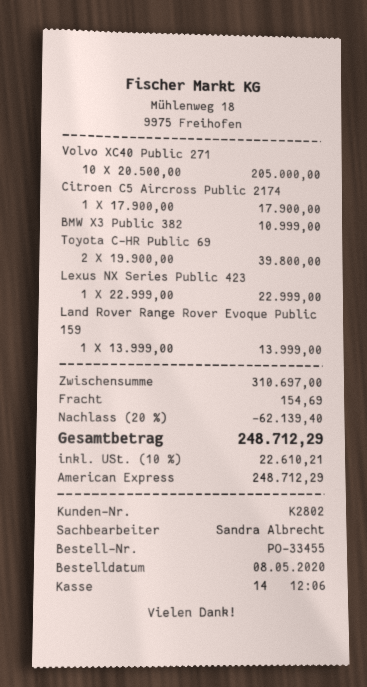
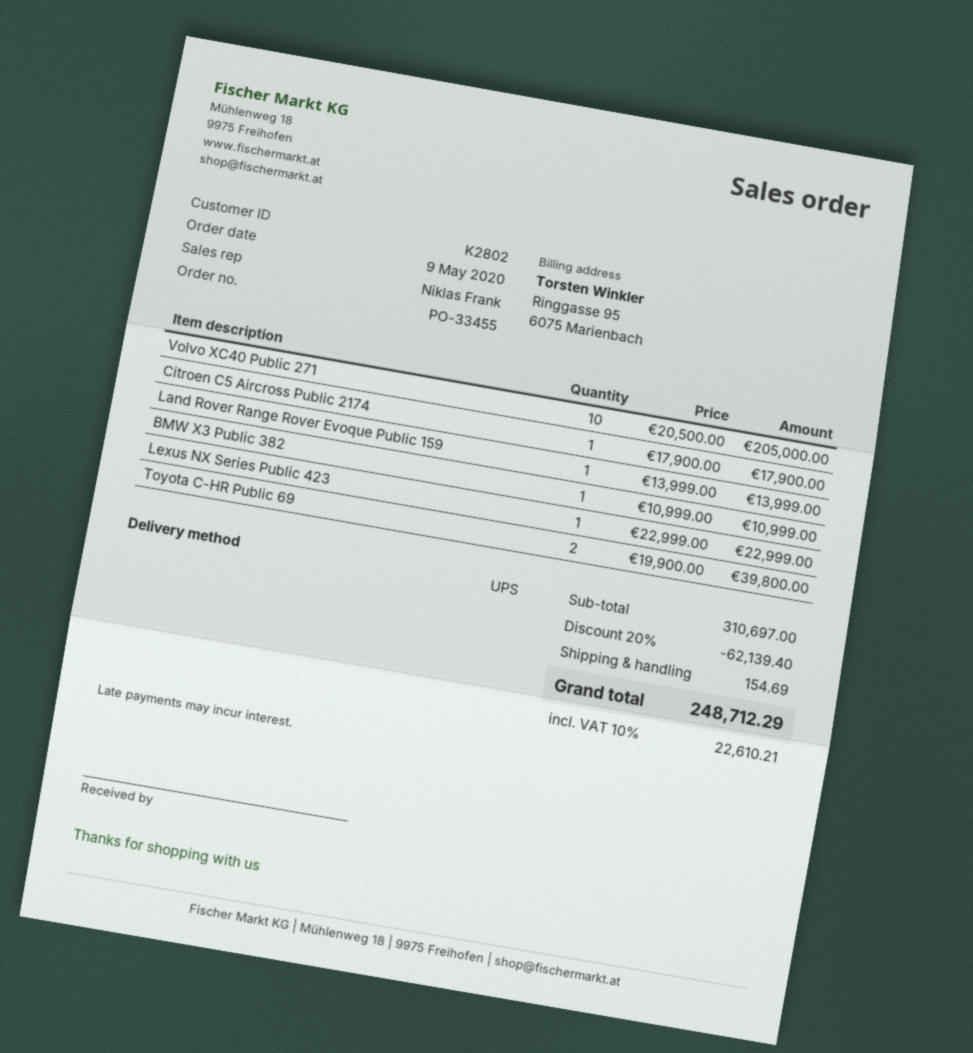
order date: 2020-05-08 -> 2020-05-09
sales rep: Sandra Albrecht -> Niklas Frank

